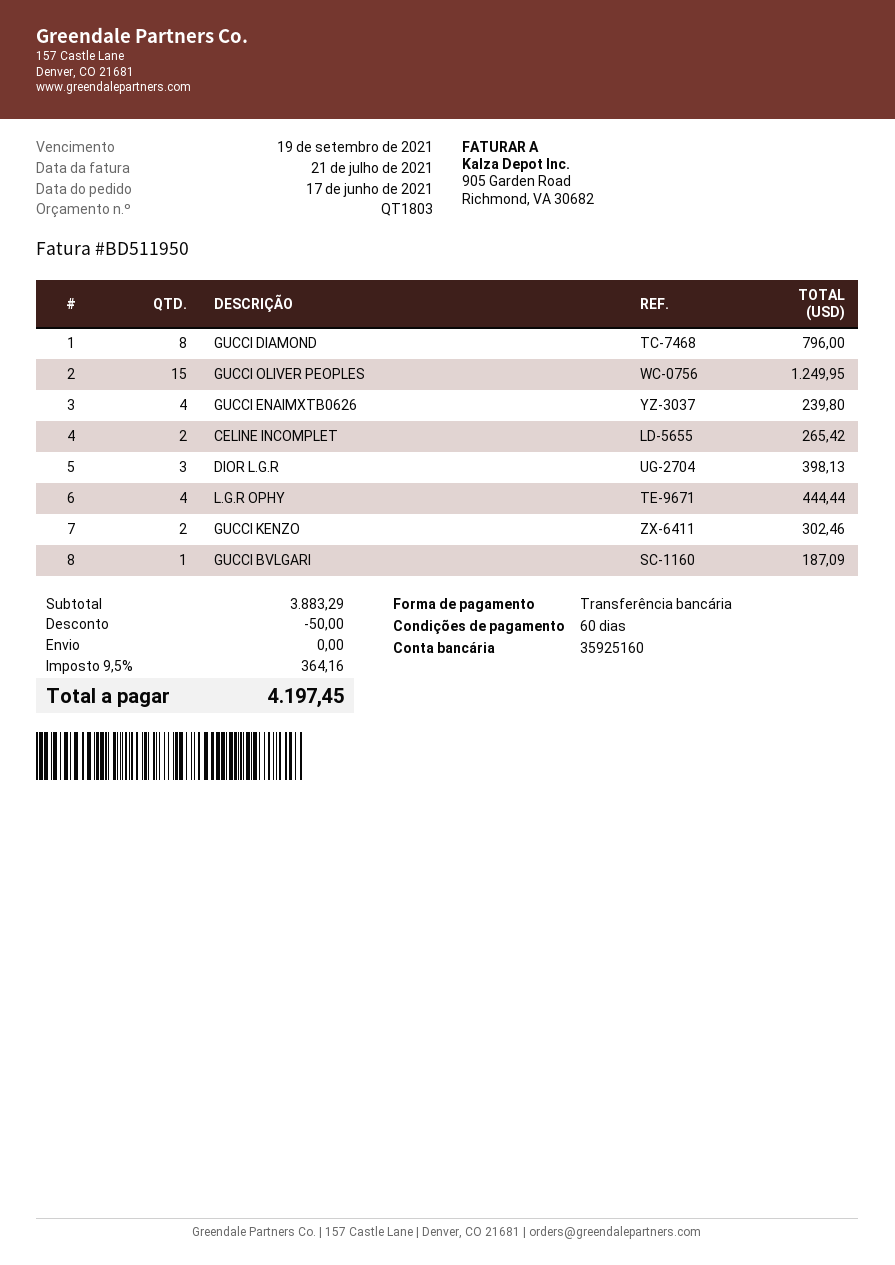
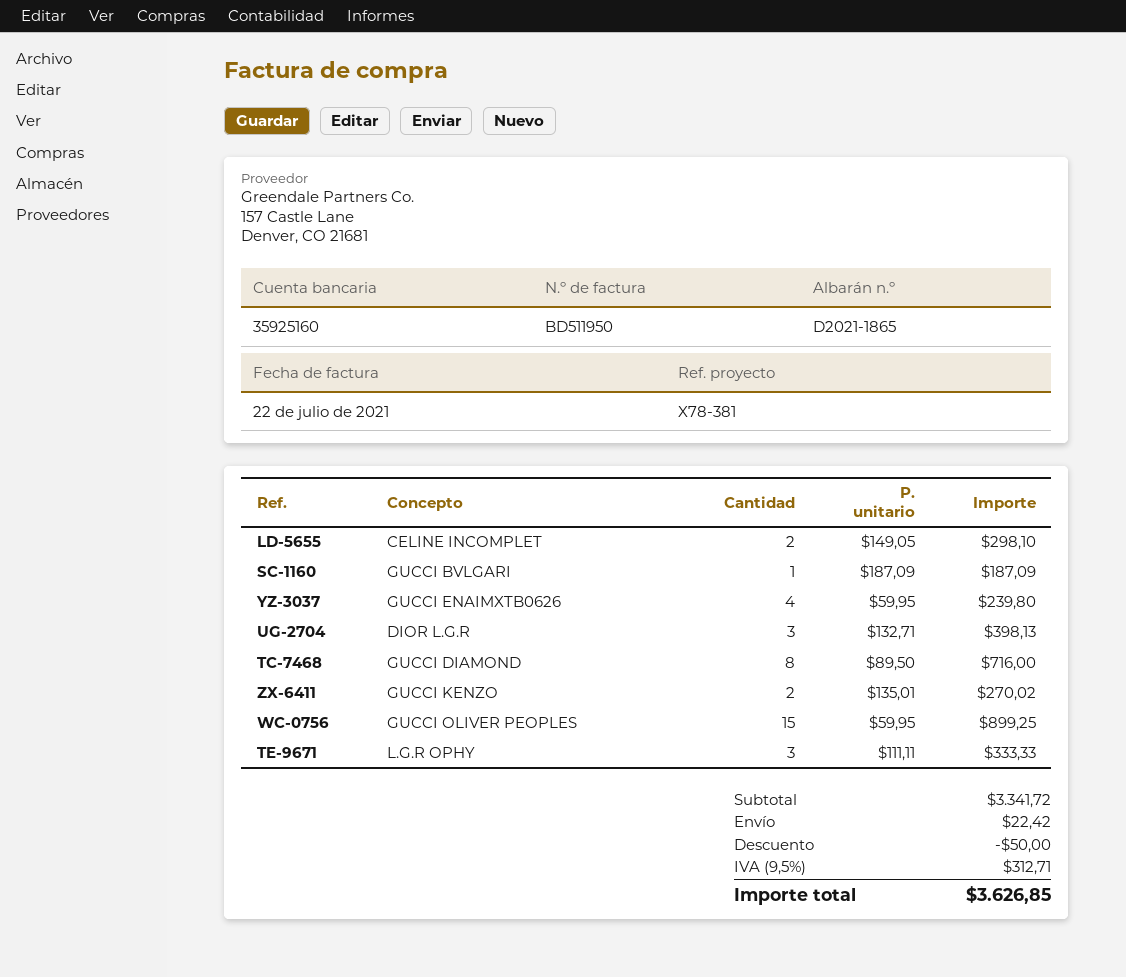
invoice date: 2021-07-21 -> 2021-07-22
GUCCI DIAMOND: 8 for 796.00 -> 8 for 716.00
GUCCI OLIVER PEOPLES: 15 for 1249.95 -> 15 for 899.25
CELINE INCOMPLET: 2 for 265.42 -> 2 for 298.10
L.G.R OPHY: 4 for 444.44 -> 3 for 333.33
GUCCI KENZO: 2 for 302.46 -> 2 for 270.02
subtotal: 3883.29 -> 3341.72
shipping: 0.00 -> 22.42
tax: 9.5% = 364.16 -> 9.5% = 312.71
total: 4197.45 -> 3626.85

